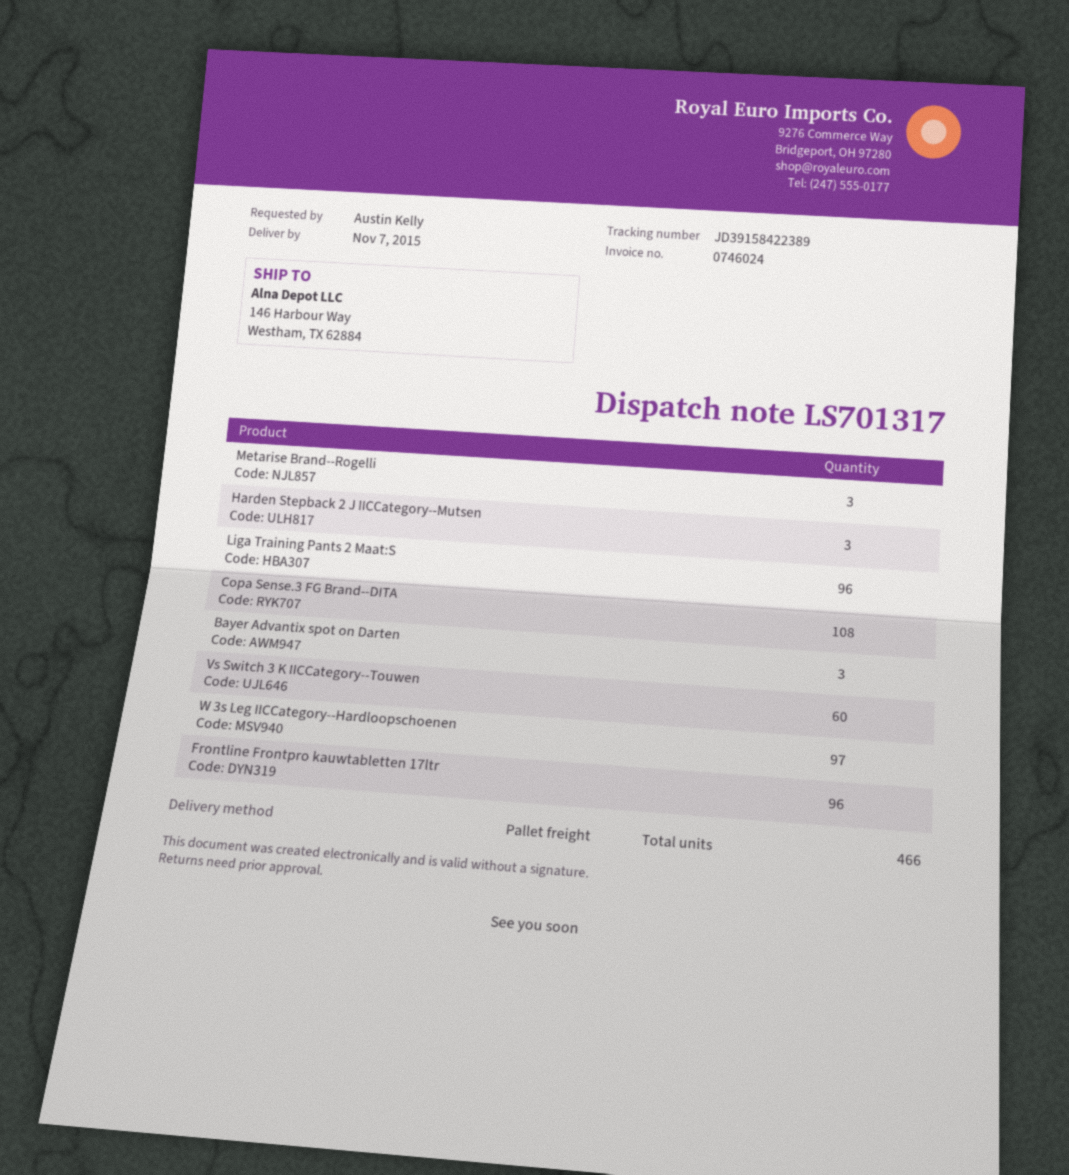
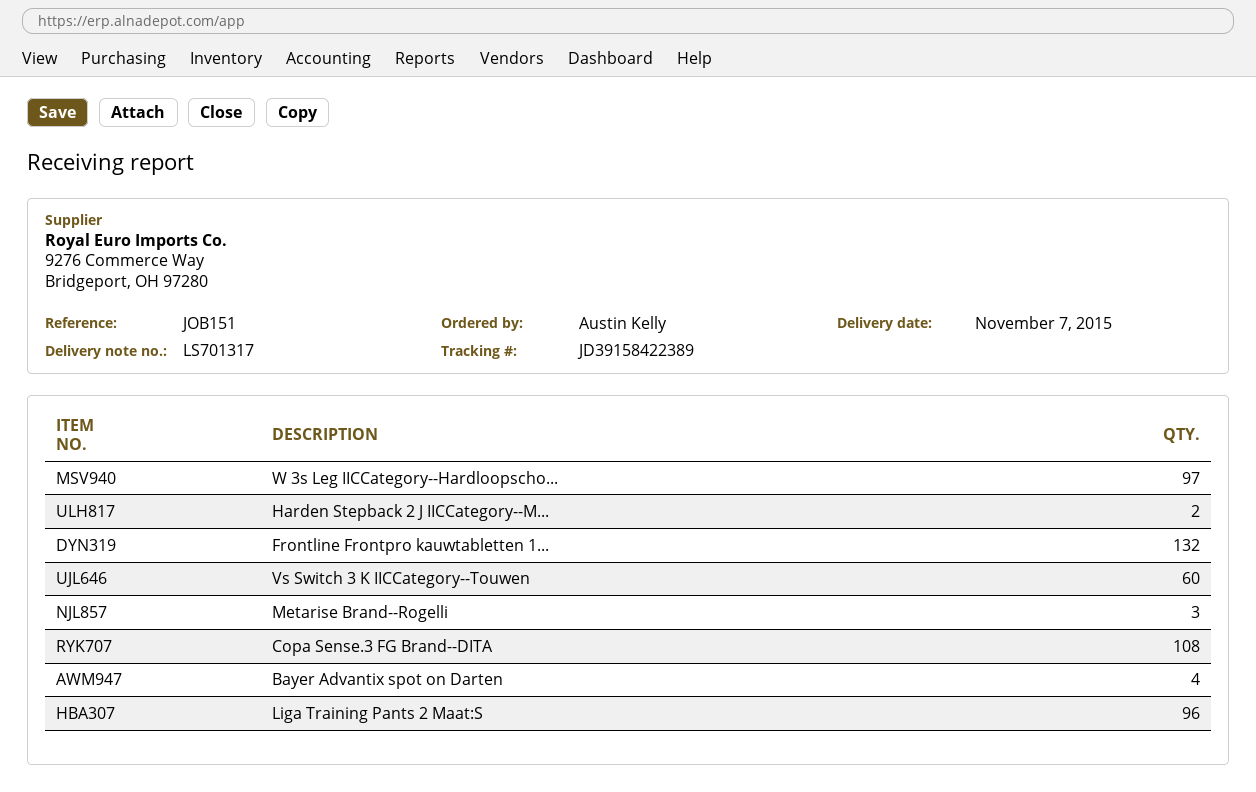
Harden Stepback 2 J IICCategory--Mutsen: 3 -> 2
Bayer Advantix spot on Darten: 3 -> 4
Frontline Frontpro kauwtabletten 17ltr: 96 -> 132

